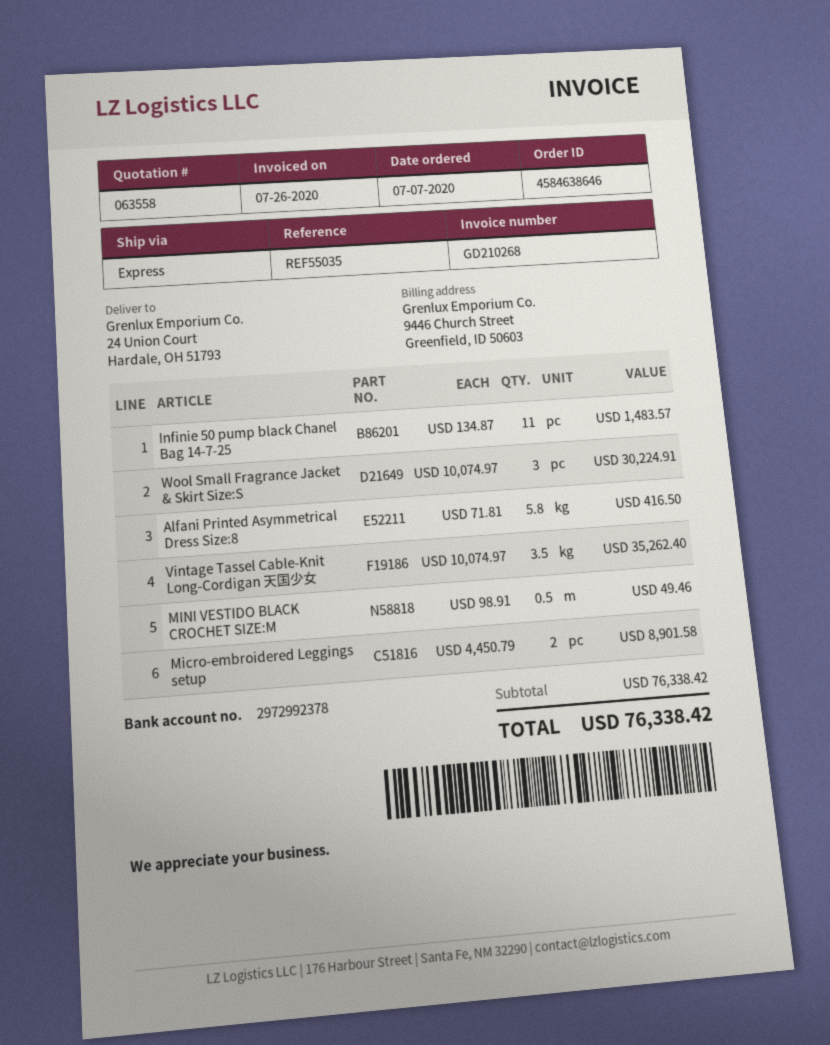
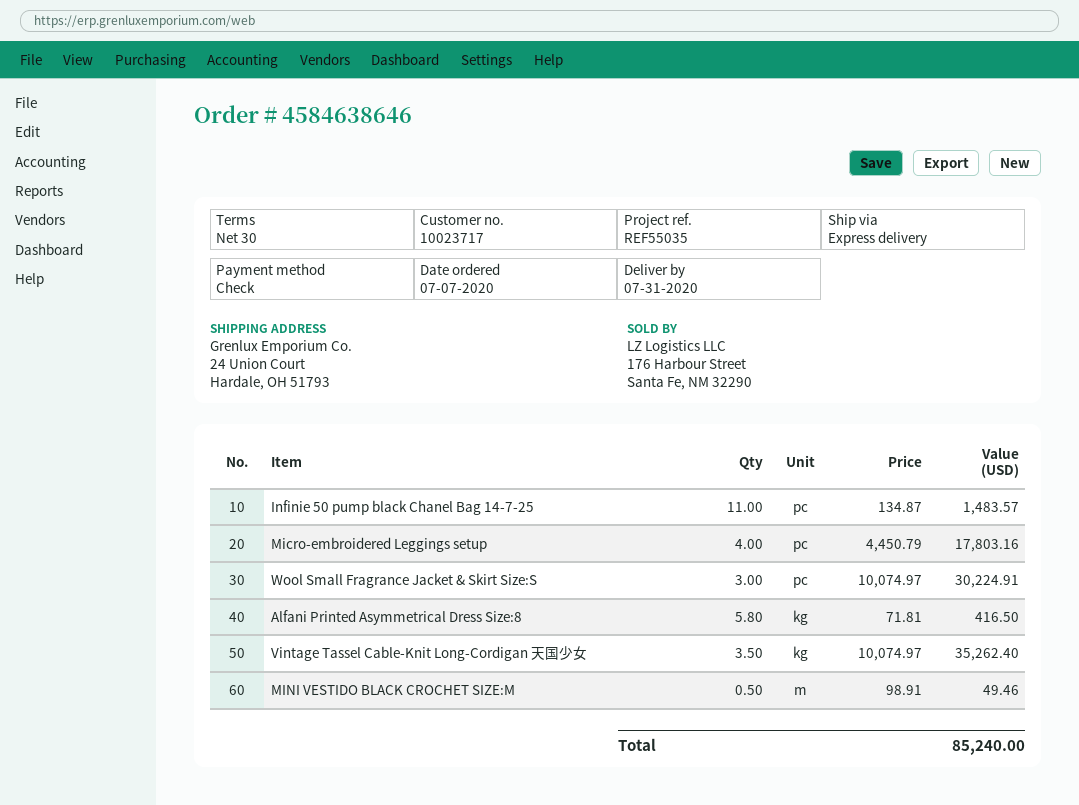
Micro-embroidered Leggings setup: 2 x 4450.79 = 8901.58 -> 4 x 4450.79 = 17803.16
total: 76338.42 -> 85240.00

